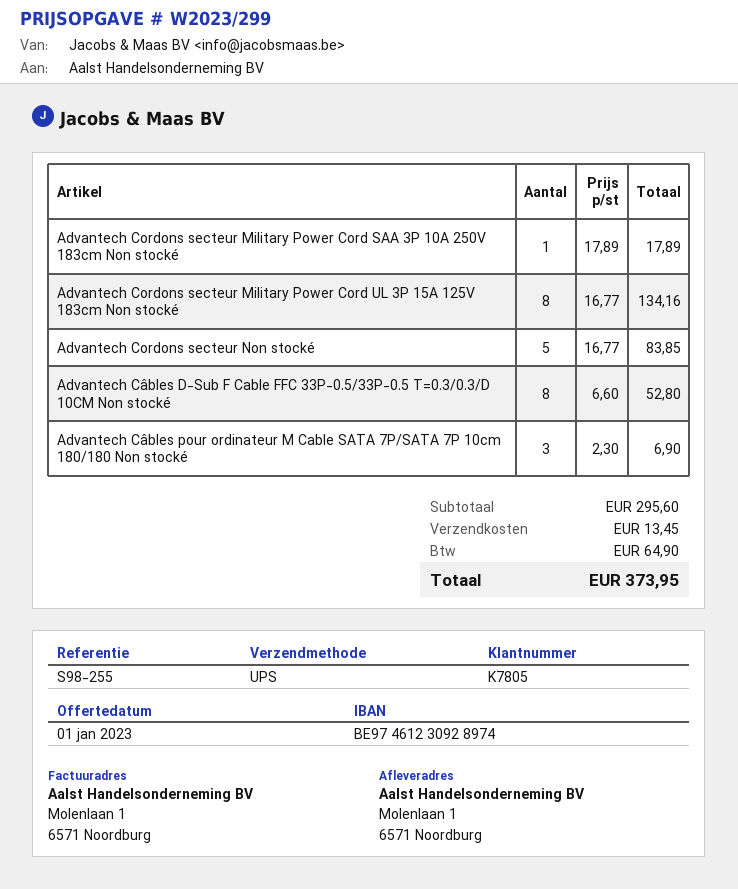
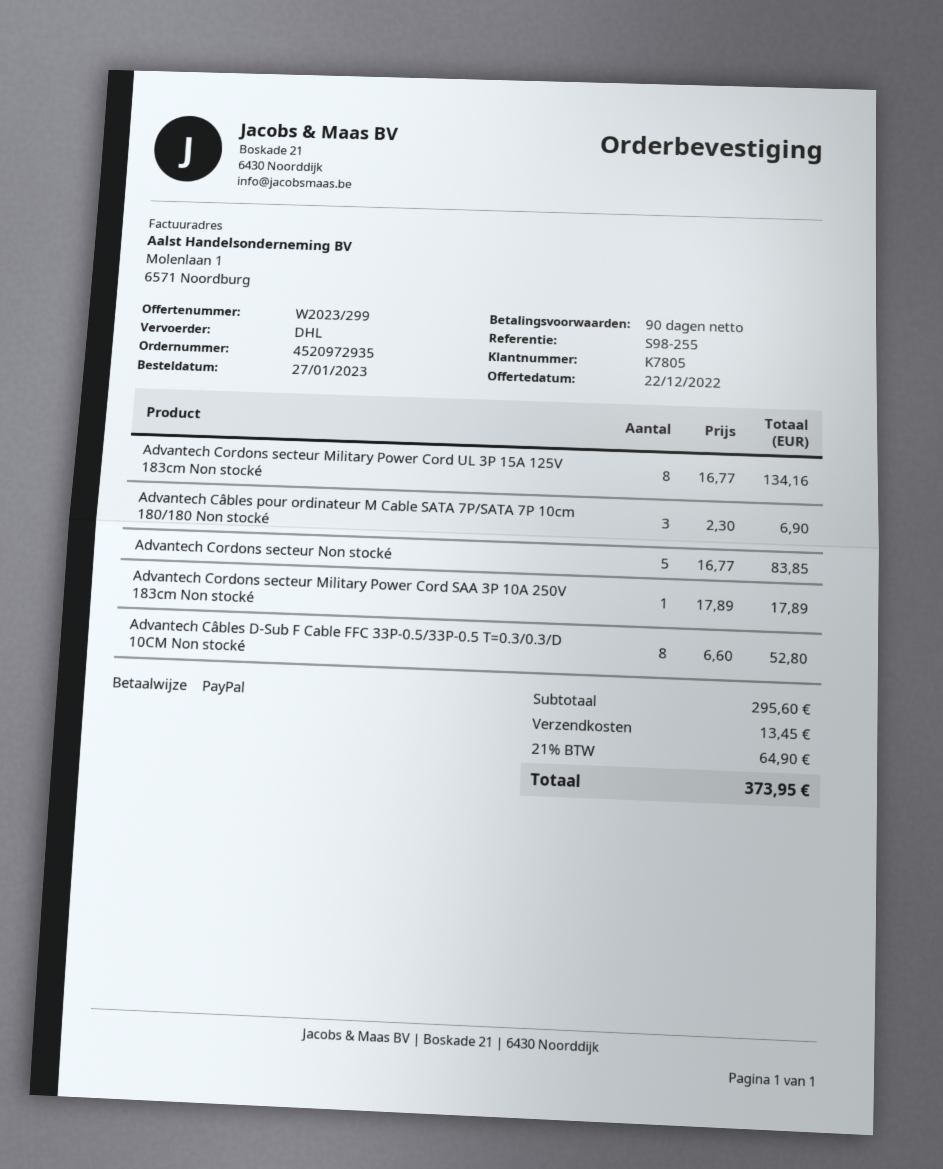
quote date: 2023-01-01 -> 2022-12-22
shipping method: UPS -> DHL

